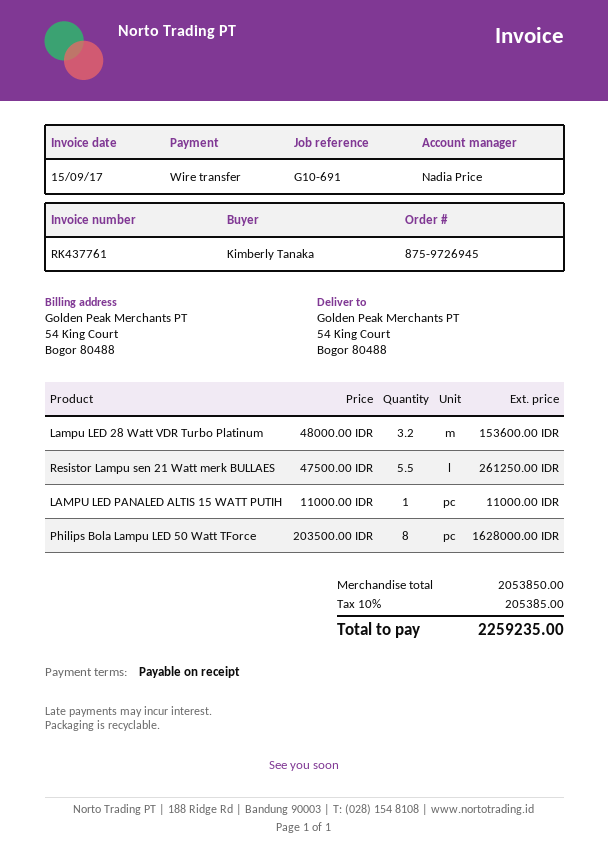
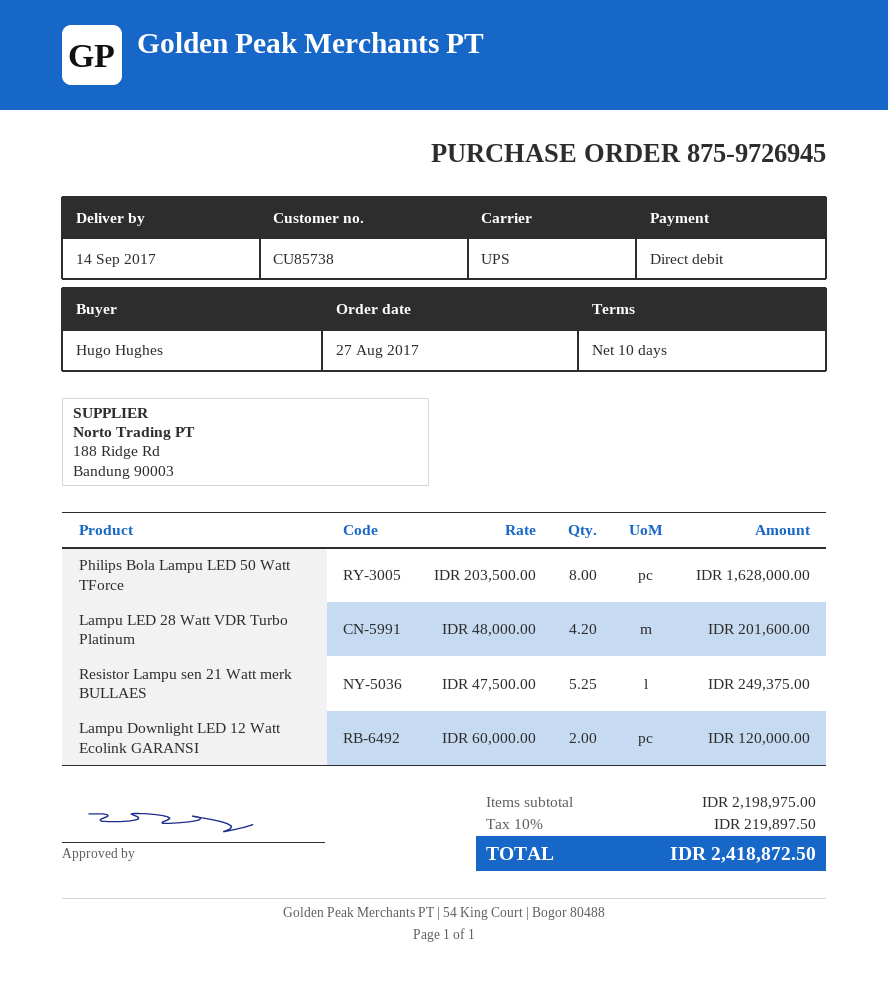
payment terms: on receipt -> 10 days
ordered by: Kimberly Tanaka -> Hugo Hughes
payment method: bank transfer -> direct debit
Lampu LED 28 Watt VDR Turbo Platinum: 3.2 x 48000.00 = 153600.00 -> 4.2 x 48000.00 = 201600.00
Resistor Lampu sen 21 Watt merk BULLAES: 5.5 x 47500.00 = 261250.00 -> 5.25 x 47500.00 = 249375.00
LAMPU LED PANALED ALTIS 15 WATT PUTIH: 1 x 11000.00 = 11000.00 -> none
Lampu Downlight LED 12 Watt Ecolink GARANSI: none -> 2 x 60000.00 = 120000.00
subtotal: 2053850.00 -> 2198975.00
tax: 10% = 205385.00 -> 10% = 219897.50
total: 2259235.00 -> 2418872.50

